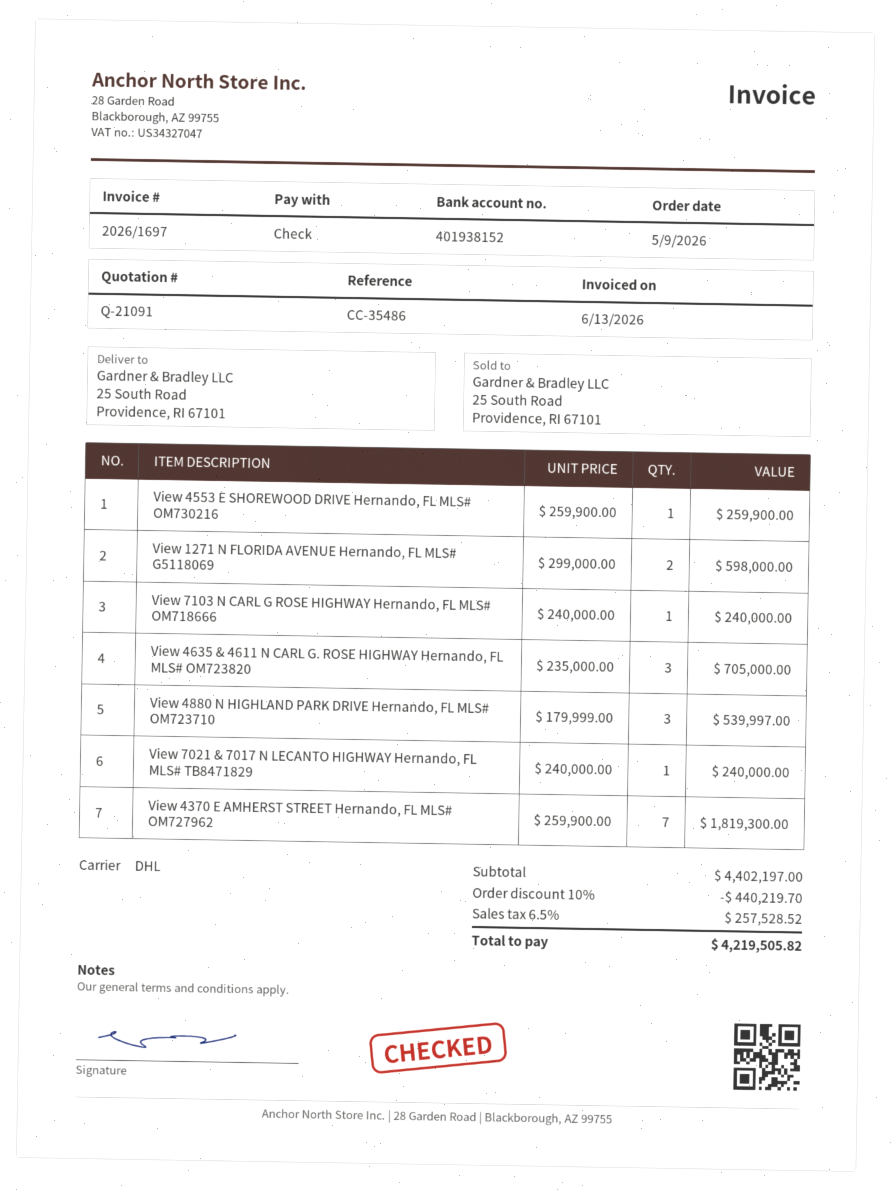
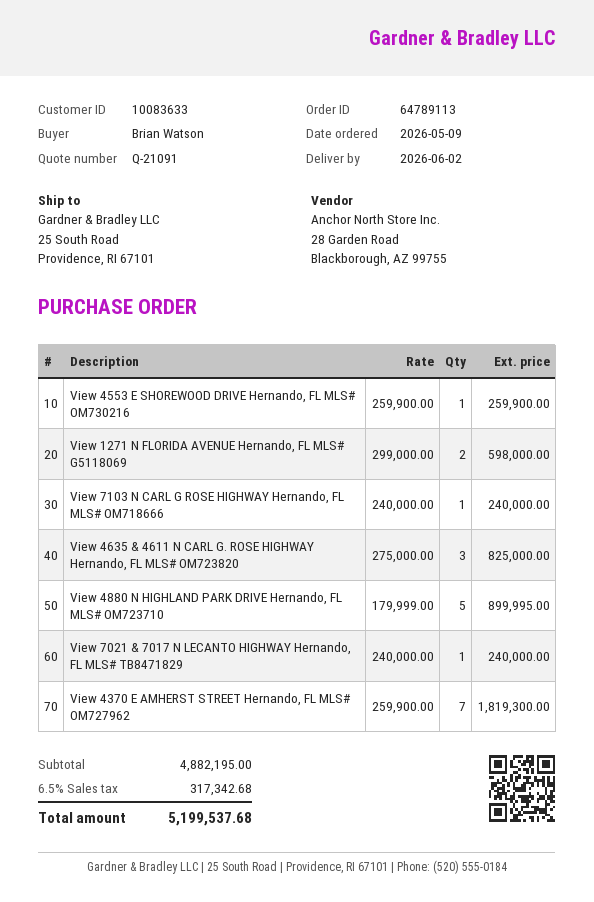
View 4635 & 4611 N CARL G. ROSE HIGHWAY Hernando, FL MLS# OM723820: 3 x 235000.00 = 705000.00 -> 3 x 275000.00 = 825000.00
View 4880 N HIGHLAND PARK DRIVE Hernando, FL MLS# OM723710: 3 x 179999.00 = 539997.00 -> 5 x 179999.00 = 899995.00
subtotal: 4402197.00 -> 4882195.00
discount: 10% = 440219.70 -> none
tax: 6.5% = 257528.52 -> 6.5% = 317342.68
total: 4219505.82 -> 5199537.68

